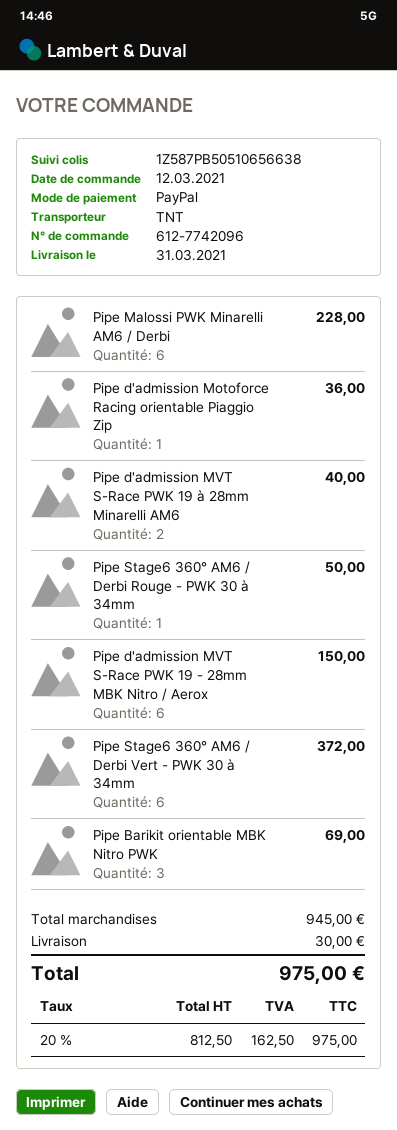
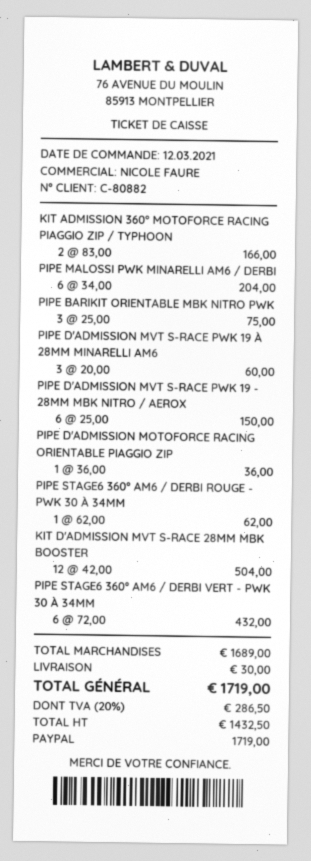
Pipe Malossi PWK Minarelli AM6 / Derbi: 6 for 228.00 -> 6 for 204.00
Pipe d'admission MVT S-Race PWK 19 à 28mm Minarelli AM6: 2 for 40.00 -> 3 for 60.00
Pipe Stage6 360° AM6 / Derbi Rouge - PWK 30 à 34mm: 1 for 50.00 -> 1 for 62.00
Pipe Stage6 360° AM6 / Derbi Vert - PWK 30 à 34mm: 6 for 372.00 -> 6 for 432.00
Pipe Barikit orientable MBK Nitro PWK: 3 for 69.00 -> 3 for 75.00
KIT ADMISSION 360° MOTOFORCE RACING PIAGGIO ZIP / TYPHOON: none -> 2 for 166.00
KIT D'ADMISSION MVT S-RACE 28MM MBK BOOSTER: none -> 12 for 504.00
subtotal: 945.00 -> 1689.00
net: 812.50 -> 1432.50
tax: 20% = 162.50 -> 20% = 286.50
total: 975.00 -> 1719.00

